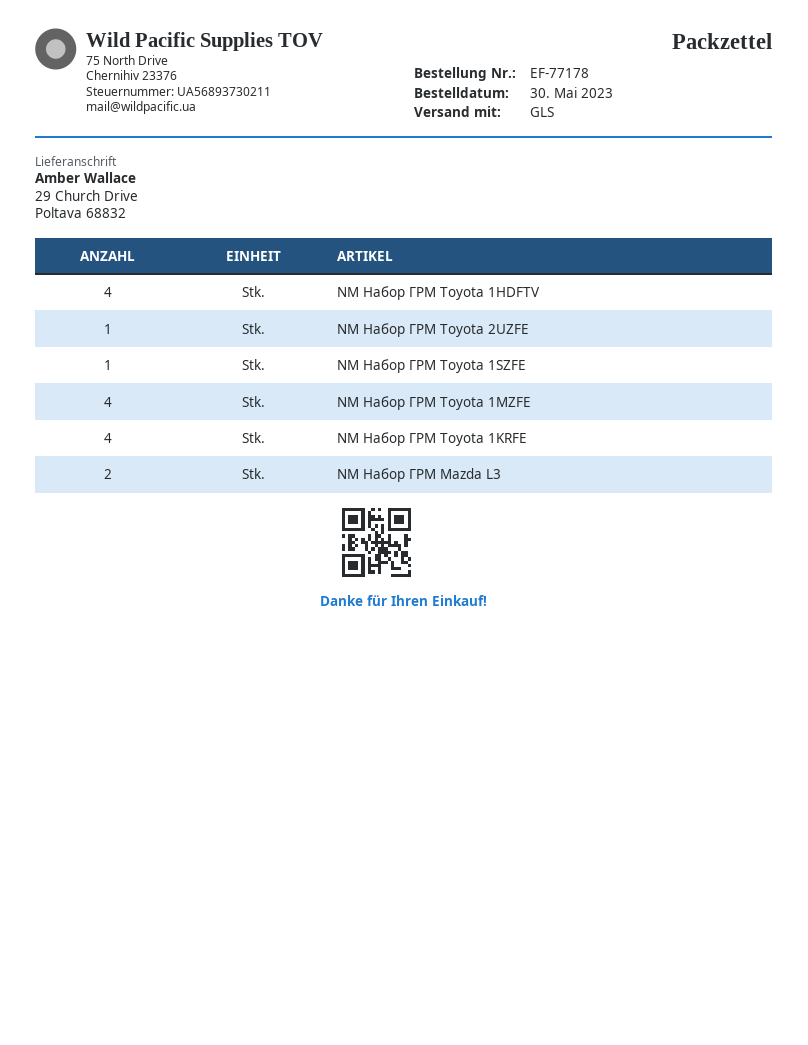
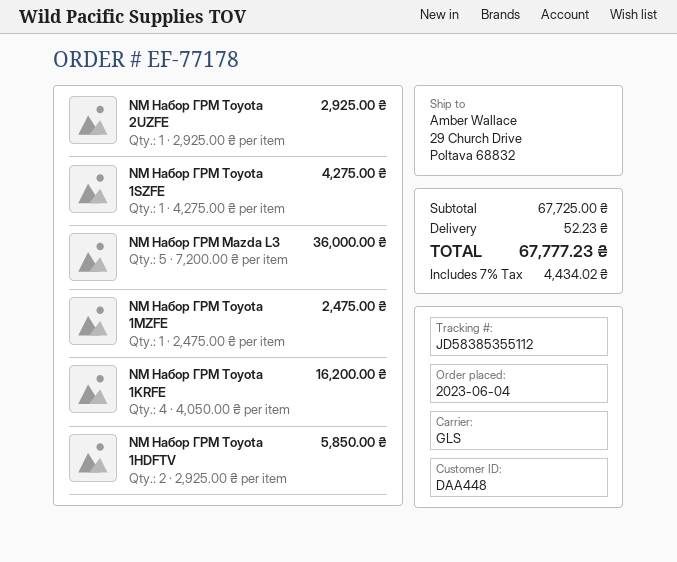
order date: 2023-05-30 -> 2023-06-04
NM Набор ГРМ Toyota 1HDFTV: 4 -> 2
NM Набор ГРМ Toyota 1MZFE: 4 -> 1
NM Набор ГРМ Mazda L3: 2 -> 5

